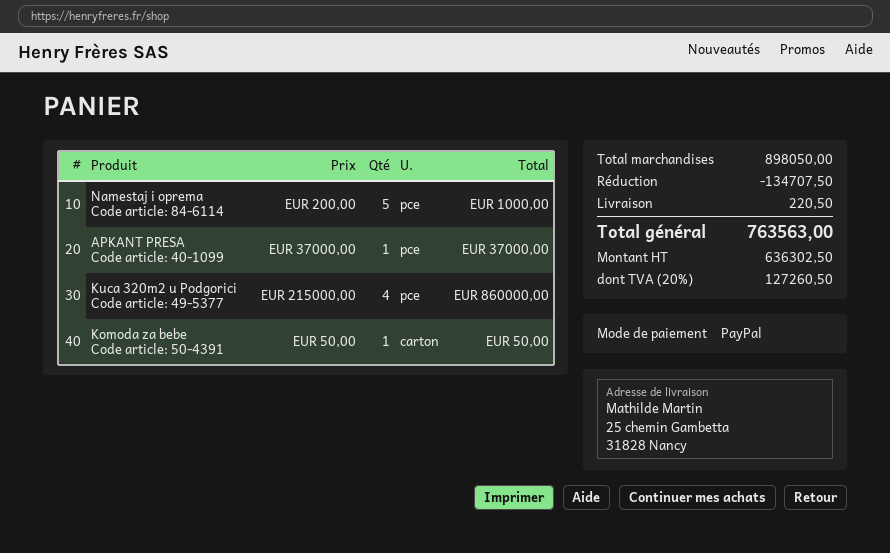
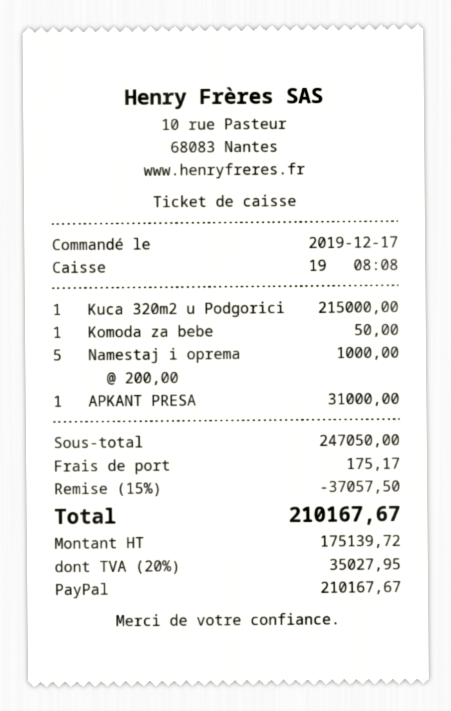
APKANT PRESA: 1 x 37000.00 = 37000.00 -> 1 x 31000.00 = 31000.00
Kuca 320m2 u Podgorici: 4 x 215000.00 = 860000.00 -> 1 x 215000.00 = 215000.00
subtotal: 898050.00 -> 247050.00
discount: 134707.50 -> 37057.50
shipping: 220.50 -> 175.17
net: 636302.50 -> 175139.72
tax: 20% = 127260.50 -> 20% = 35027.95
total: 763563.00 -> 210167.67

